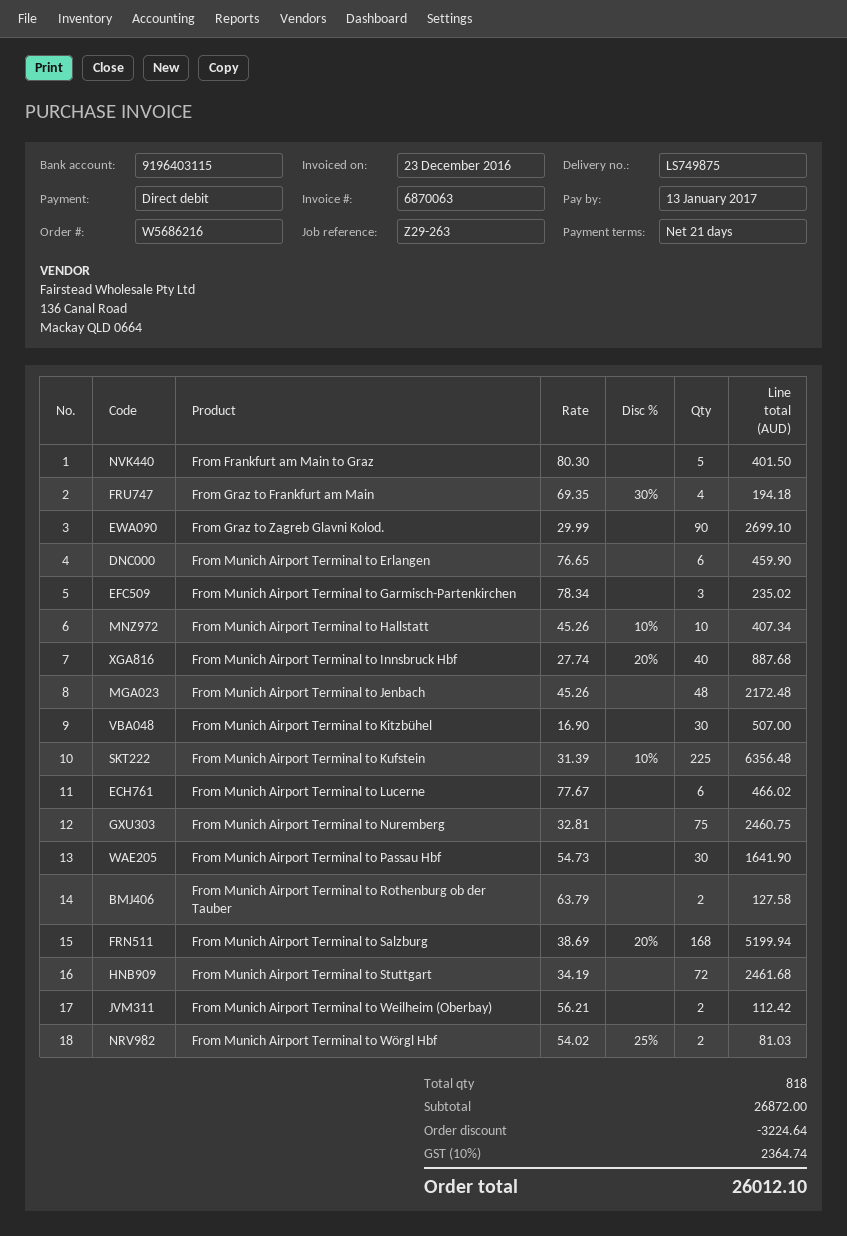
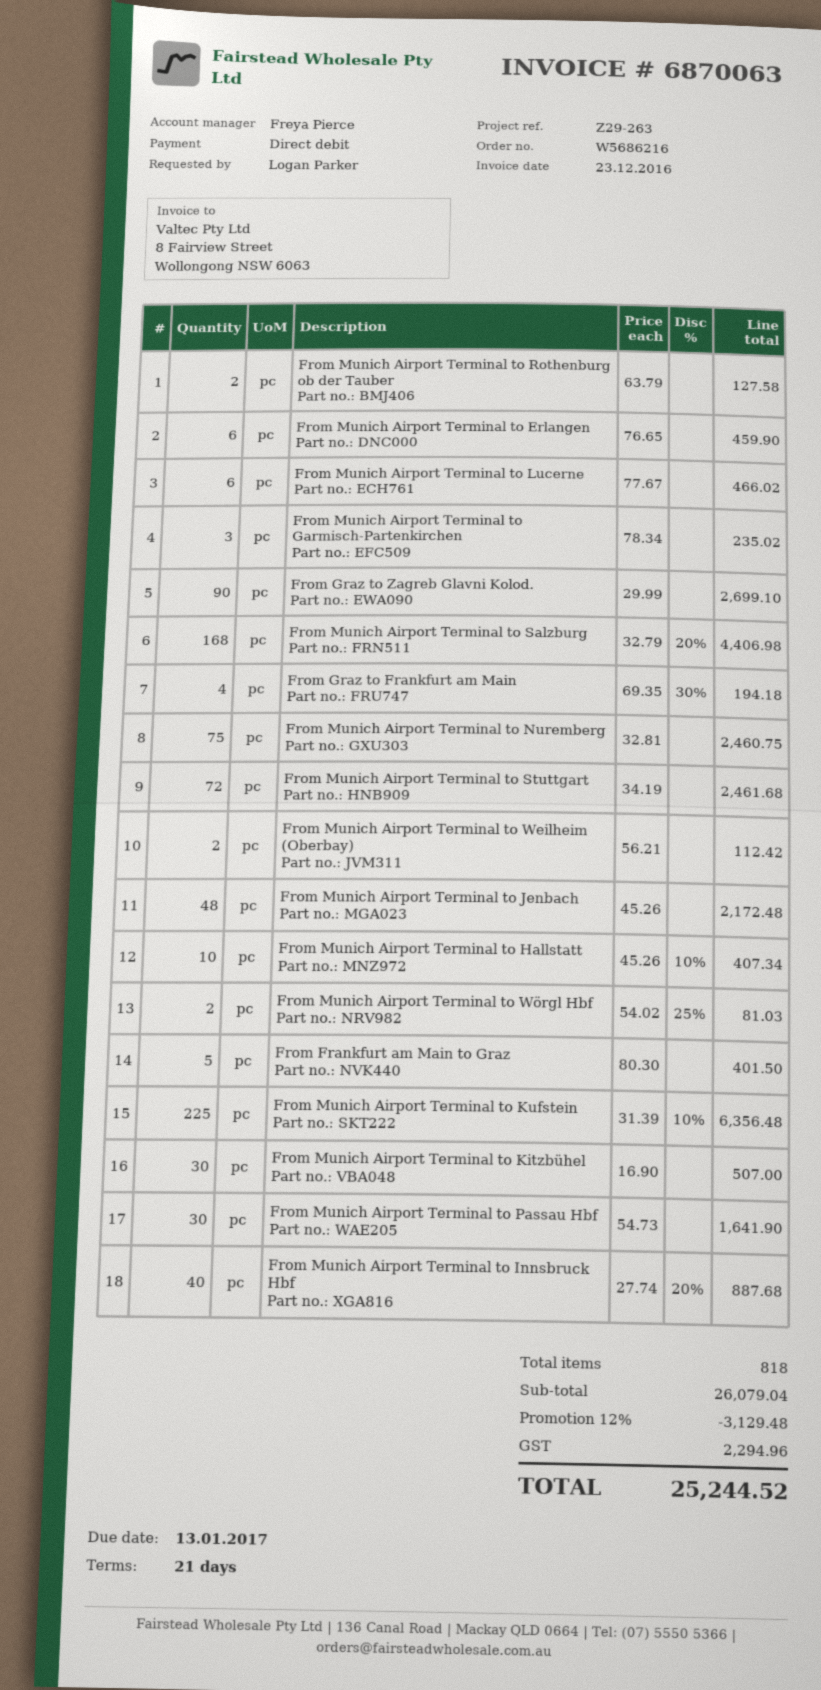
From Munich Airport Terminal to Salzburg: 168 x 38.69 - 20% = 5199.94 -> 168 x 32.79 - 20% = 4406.98
subtotal: 26872.00 -> 26079.04
discount: 3224.64 -> 3129.48
tax: 2364.74 -> 2294.96
total: 26012.10 -> 25244.52

